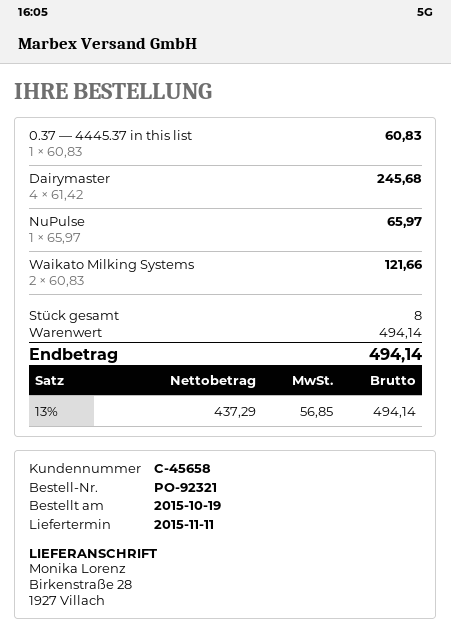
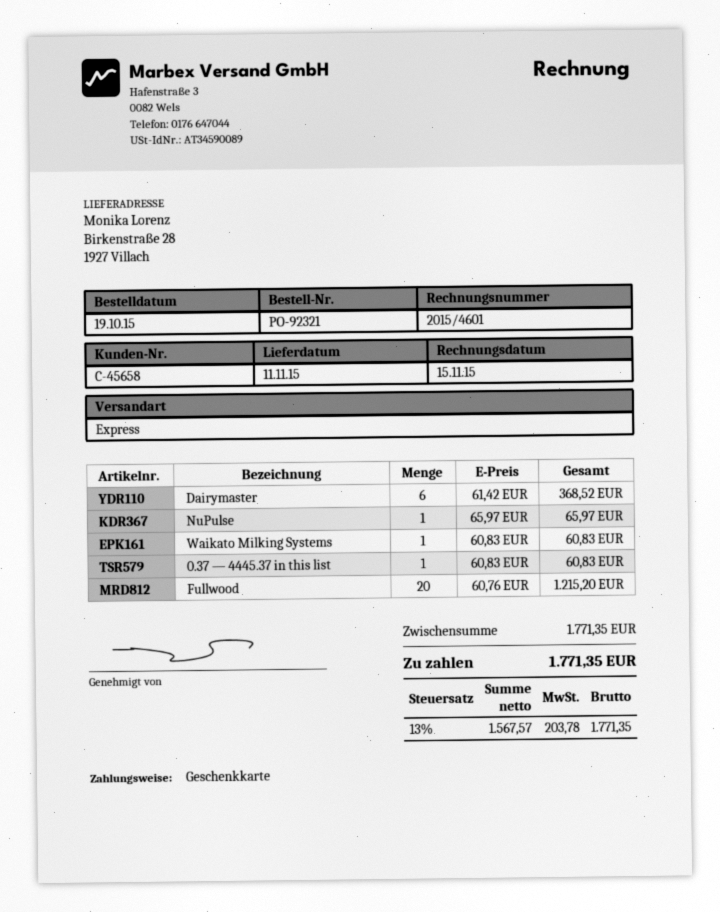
Dairymaster: 4 x 61.42 = 245.68 -> 6 x 61.42 = 368.52
Waikato Milking Systems: 2 x 60.83 = 121.66 -> 1 x 60.83 = 60.83
Fullwood: none -> 20 x 60.76 = 1215.20
subtotal: 494.14 -> 1771.35
net: 437.29 -> 1567.57
tax: 13% = 56.85 -> 13% = 203.78
total: 494.14 -> 1771.35

